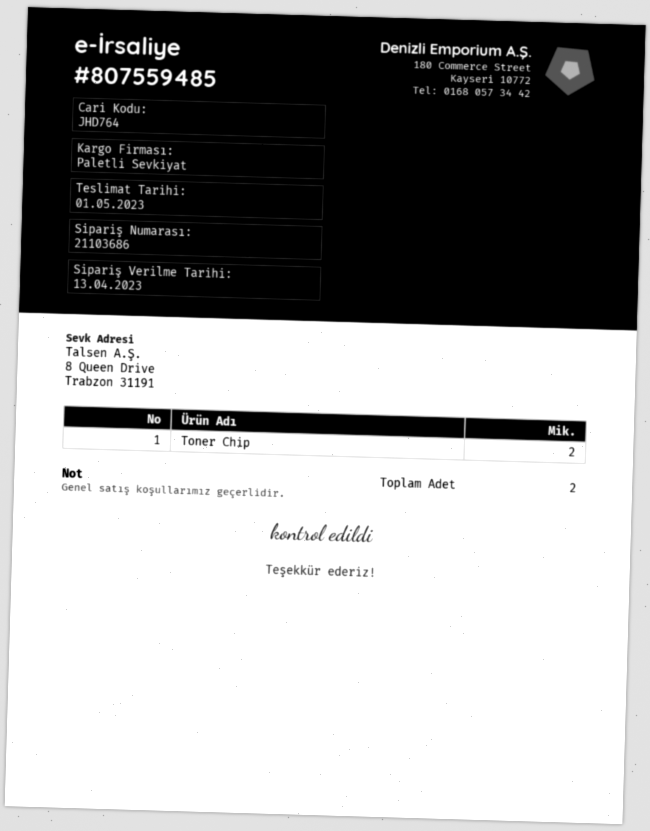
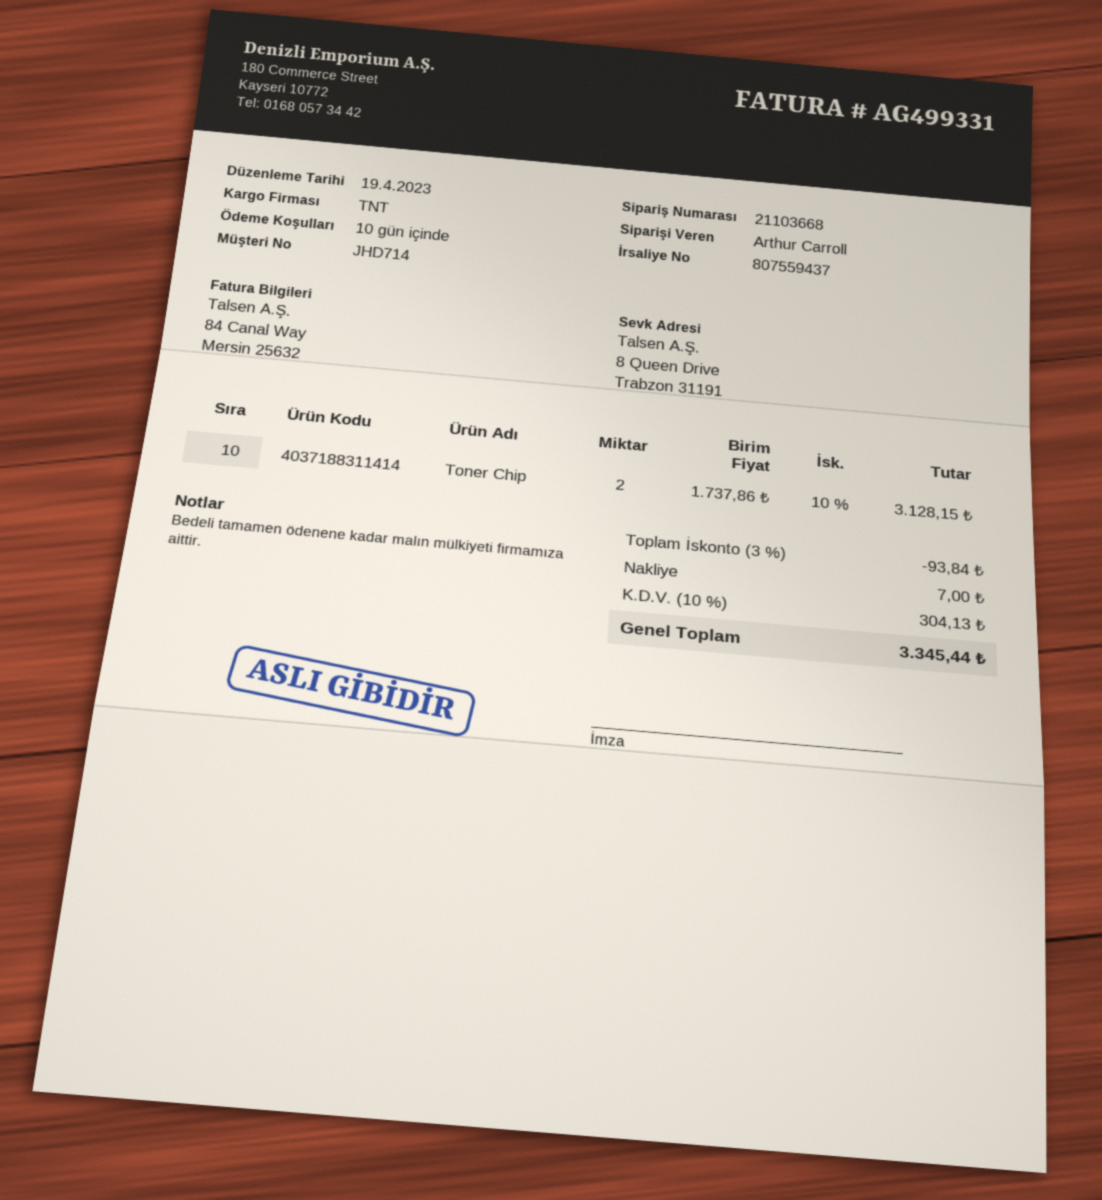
order number: 21103686 -> 21103668
delivery note number: 807559485 -> 807559437
customer number: JHD764 -> JHD714
shipping method: pallet freight -> TNT

